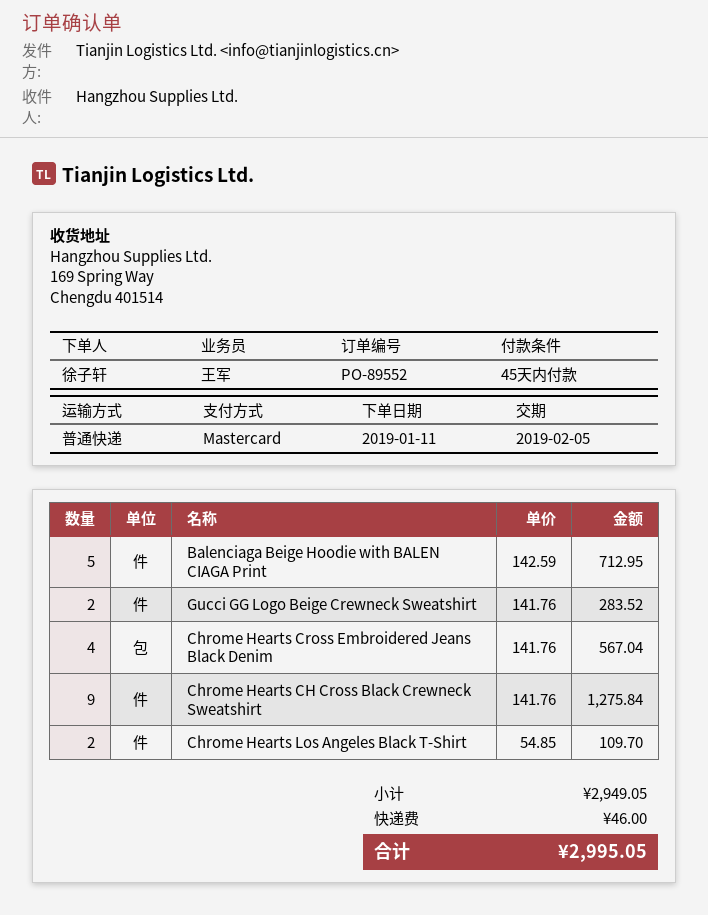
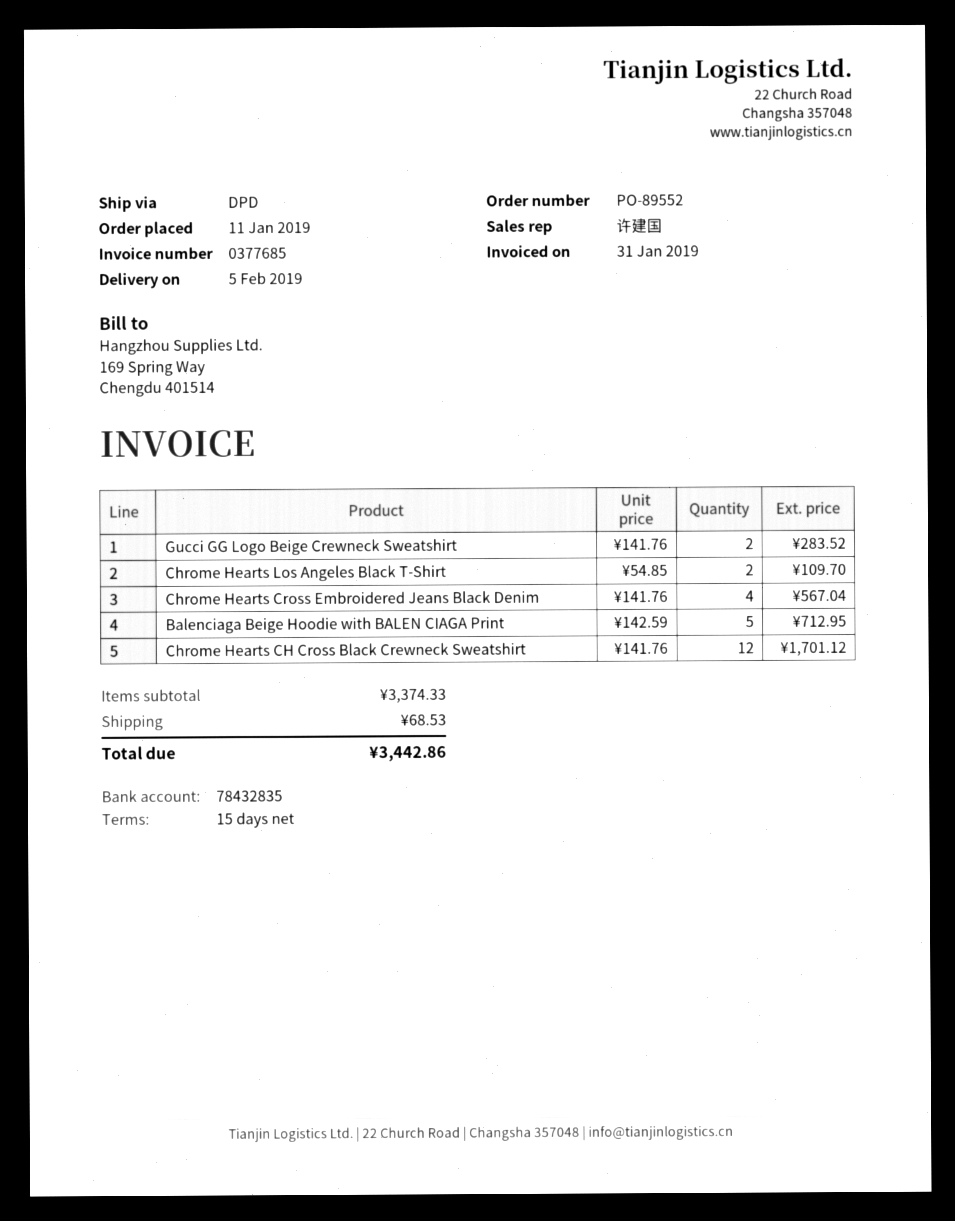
payment terms: 45 days -> 15 days
sales rep: 王军 -> 许建国
shipping method: standard -> DPD
Chrome Hearts CH Cross Black Crewneck Sweatshirt: 9 x 141.76 = 1275.84 -> 12 x 141.76 = 1701.12
subtotal: 2949.05 -> 3374.33
shipping: 46.00 -> 68.53
total: 2995.05 -> 3442.86

